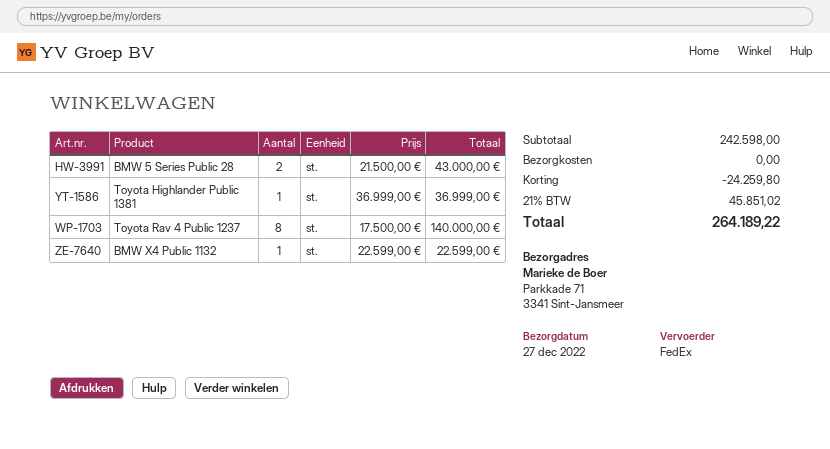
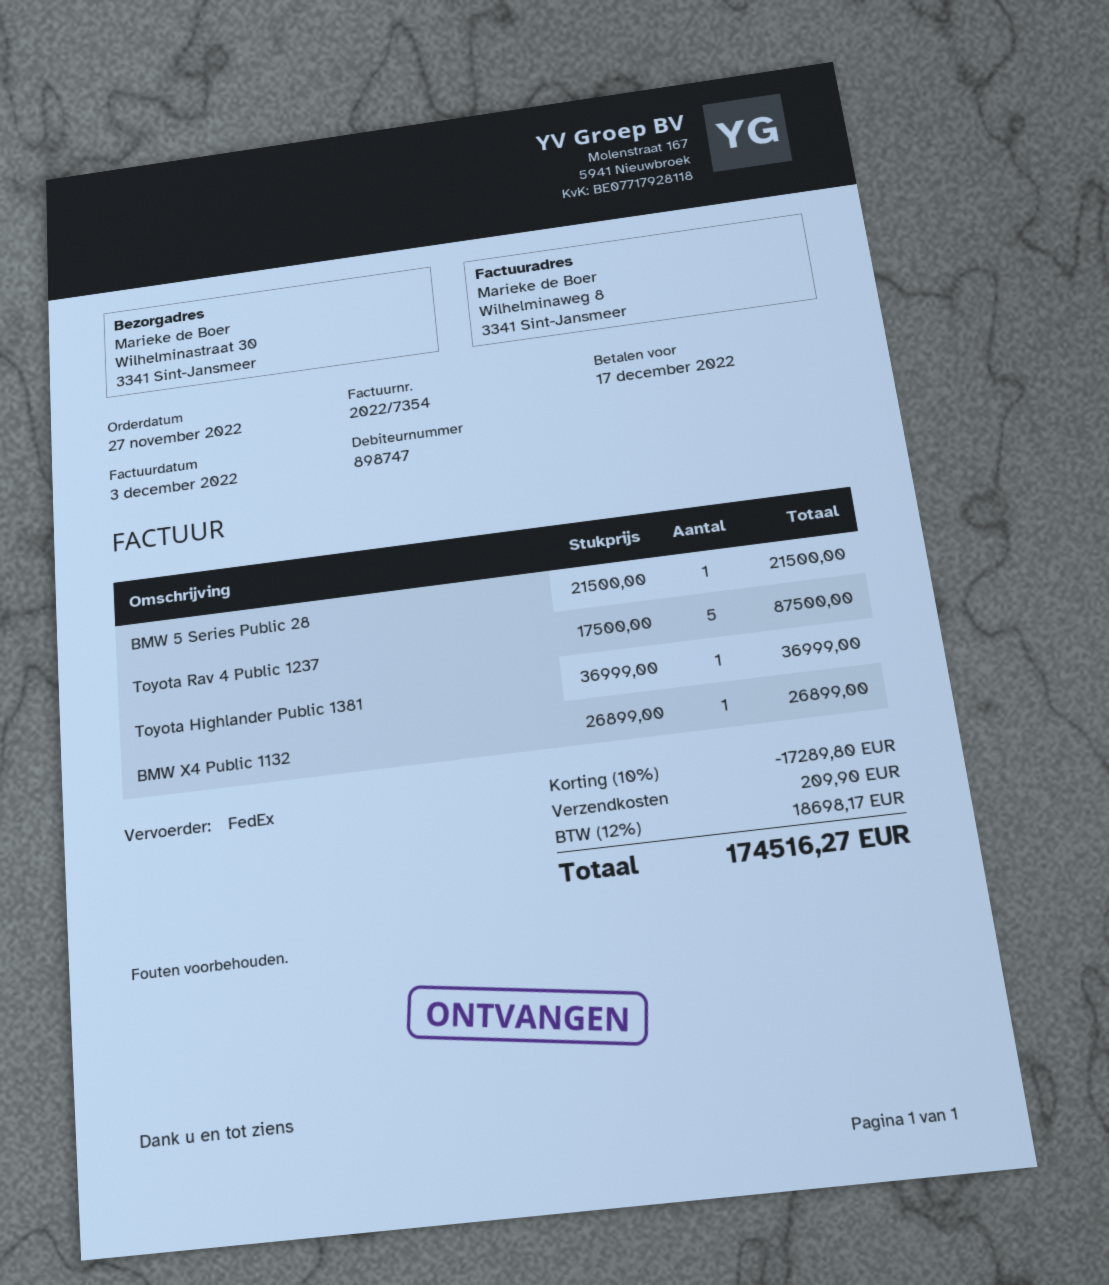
ship to: Parkkade 71, 3341 Sint-Jansmeer -> Wilhelminastraat 30, 3341 Sint-Jansmeer
BMW 5 Series Public 28: 2 x 21500.00 = 43000.00 -> 1 x 21500.00 = 21500.00
Toyota Rav 4 Public 1237: 8 x 17500.00 = 140000.00 -> 5 x 17500.00 = 87500.00
BMW X4 Public 1132: 1 x 22599.00 = 22599.00 -> 1 x 26899.00 = 26899.00
discount: 24259.80 -> 17289.80
shipping: 0.00 -> 209.90
tax: 21% = 45851.02 -> 12% = 18698.17
total: 264189.22 -> 174516.27

